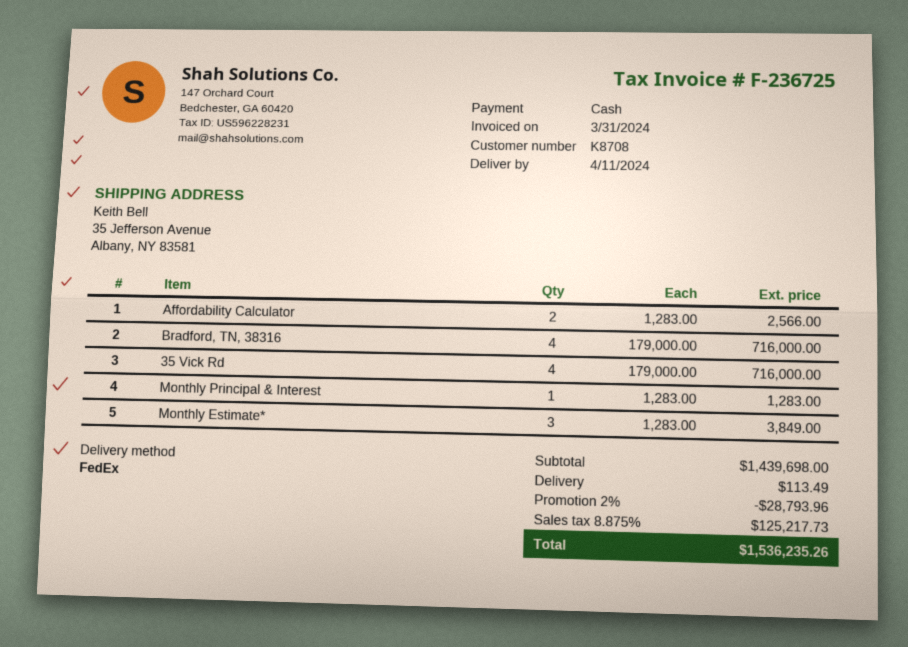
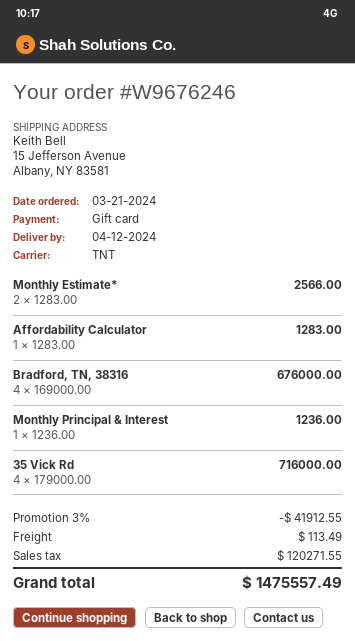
delivery date: 2024-04-11 -> 2024-04-12
payment method: cash -> gift card
shipping method: FedEx -> TNT
ship to: 35 Jefferson Avenue, Albany, NY 83581 -> 15 Jefferson Avenue, Albany, NY 83581
Affordability Calculator: 2 x 1283.00 = 2566.00 -> 1 x 1283.00 = 1283.00
Bradford, TN, 38316: 4 x 179000.00 = 716000.00 -> 4 x 169000.00 = 676000.00
Monthly Principal & Interest: 1 x 1283.00 = 1283.00 -> 1 x 1236.00 = 1236.00
Monthly Estimate*: 3 x 1283.00 = 3849.00 -> 2 x 1283.00 = 2566.00
discount: 2% = 28793.96 -> 3% = 41912.55
tax: 125217.73 -> 120271.55
total: 1536235.26 -> 1475557.49

